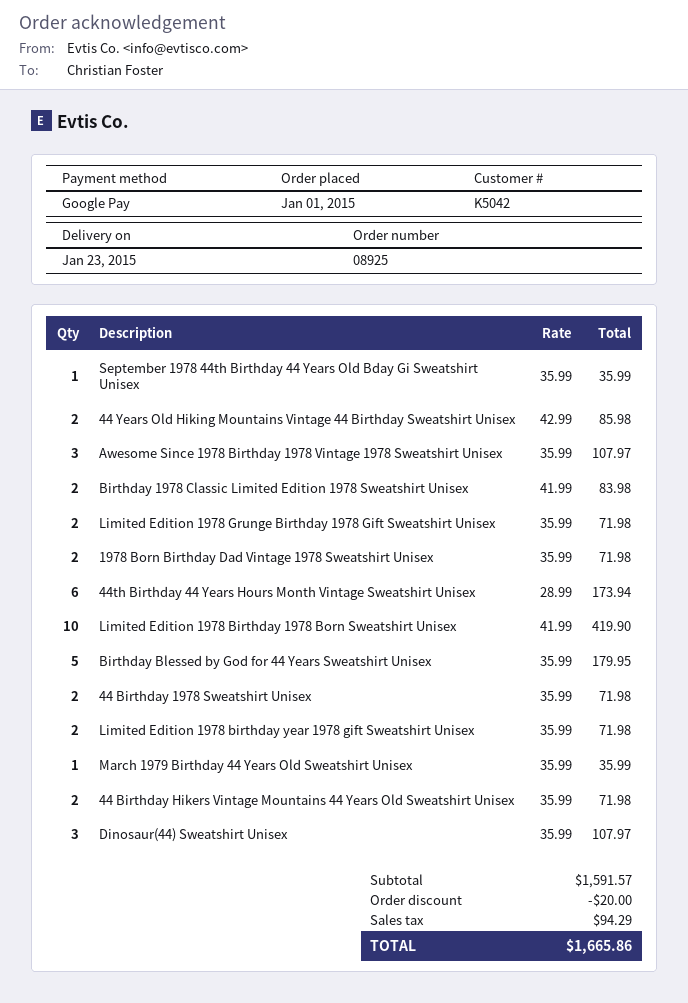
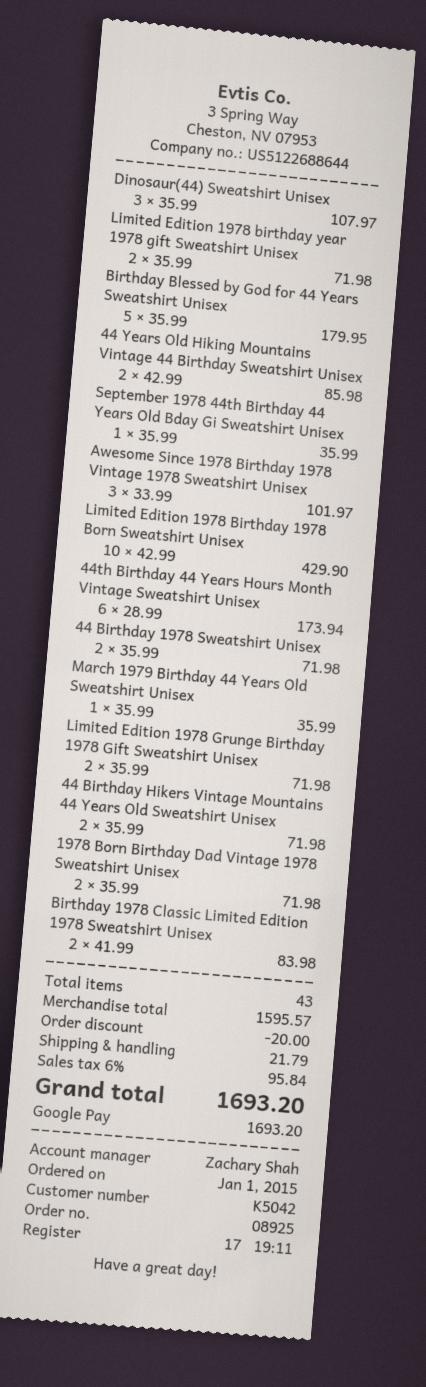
Awesome Since 1978 Birthday 1978 Vintage 1978 Sweatshirt Unisex: 3 x 35.99 = 107.97 -> 3 x 33.99 = 101.97
Limited Edition 1978 Birthday 1978 Born Sweatshirt Unisex: 10 x 41.99 = 419.90 -> 10 x 42.99 = 429.90
subtotal: 1591.57 -> 1595.57
shipping: none -> 21.79
tax: 94.29 -> 95.84
total: 1665.86 -> 1693.20

